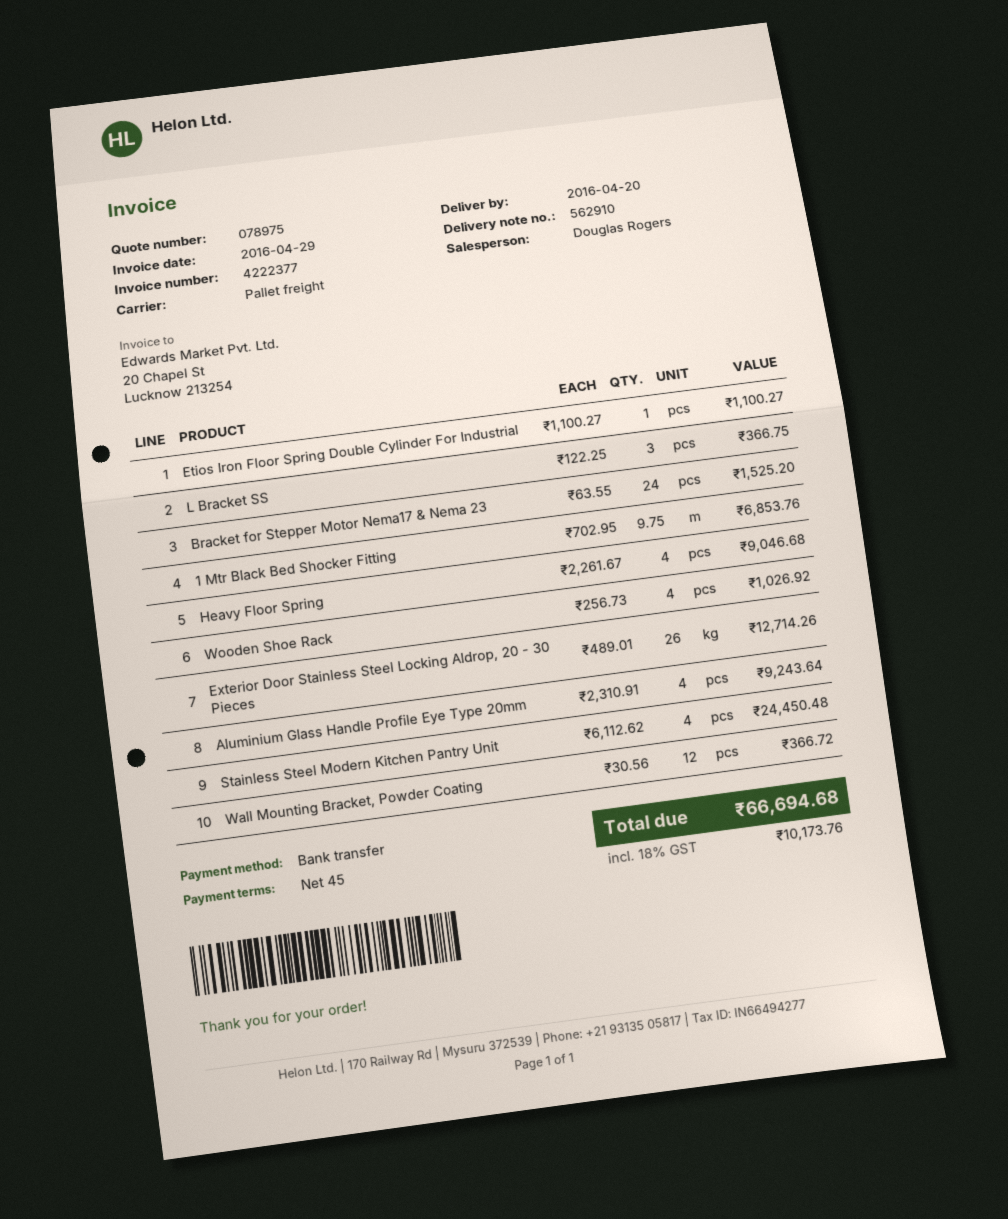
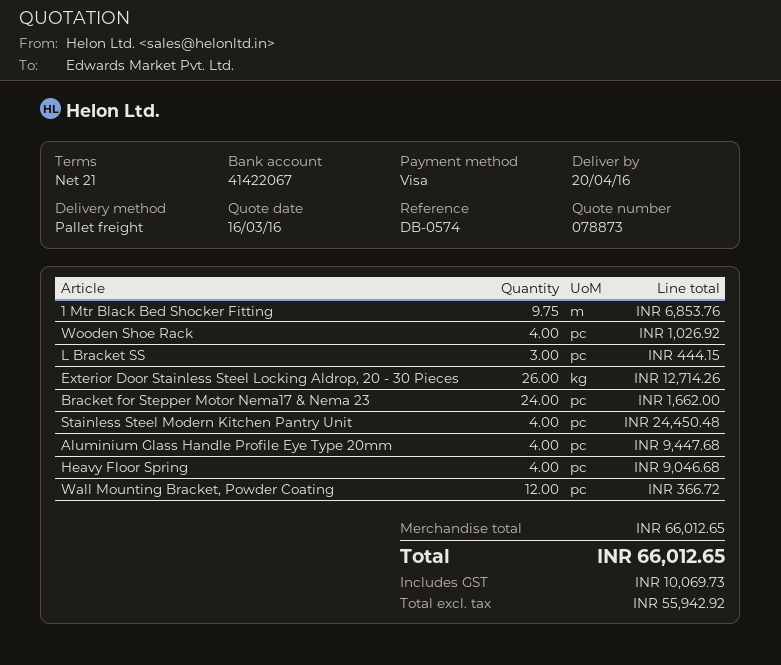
quote number: 078975 -> 078873
payment terms: 45 days -> 21 days
payment method: bank transfer -> Visa
Etios Iron Floor Spring Double Cylinder For Industrial: 1 for 1100.27 -> none
L Bracket SS: 3 for 366.75 -> 3 for 444.15
Bracket for Stepper Motor Nema17 & Nema 23: 24 for 1525.20 -> 24 for 1662.00
Aluminium Glass Handle Profile Eye Type 20mm: 4 for 9243.64 -> 4 for 9447.68
tax: 10173.76 -> 10069.73
total: 66694.68 -> 66012.65

